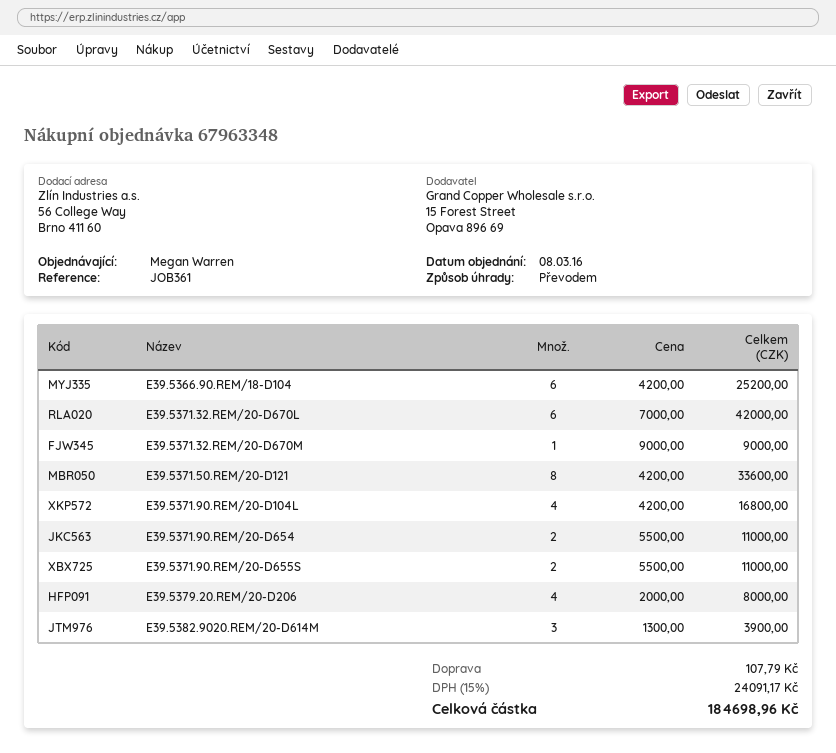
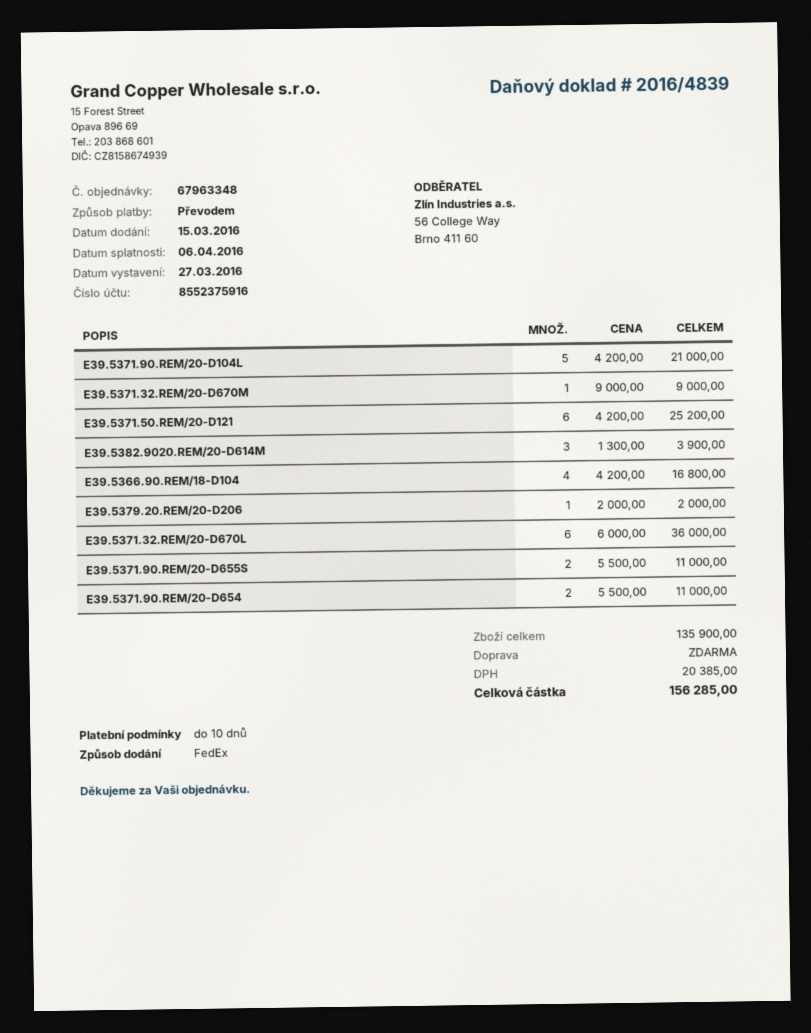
E39.5366.90.REM/18-D104: 6 x 4200.00 = 25200.00 -> 4 x 4200.00 = 16800.00
E39.5371.32.REM/20-D670L: 6 x 7000.00 = 42000.00 -> 6 x 6000.00 = 36000.00
E39.5371.50.REM/20-D121: 8 x 4200.00 = 33600.00 -> 6 x 4200.00 = 25200.00
E39.5371.90.REM/20-D104L: 4 x 4200.00 = 16800.00 -> 5 x 4200.00 = 21000.00
E39.5379.20.REM/20-D206: 4 x 2000.00 = 8000.00 -> 1 x 2000.00 = 2000.00
shipping: 107.79 -> 0.00
tax: 24091.17 -> 20385.00
total: 184698.96 -> 156285.00

